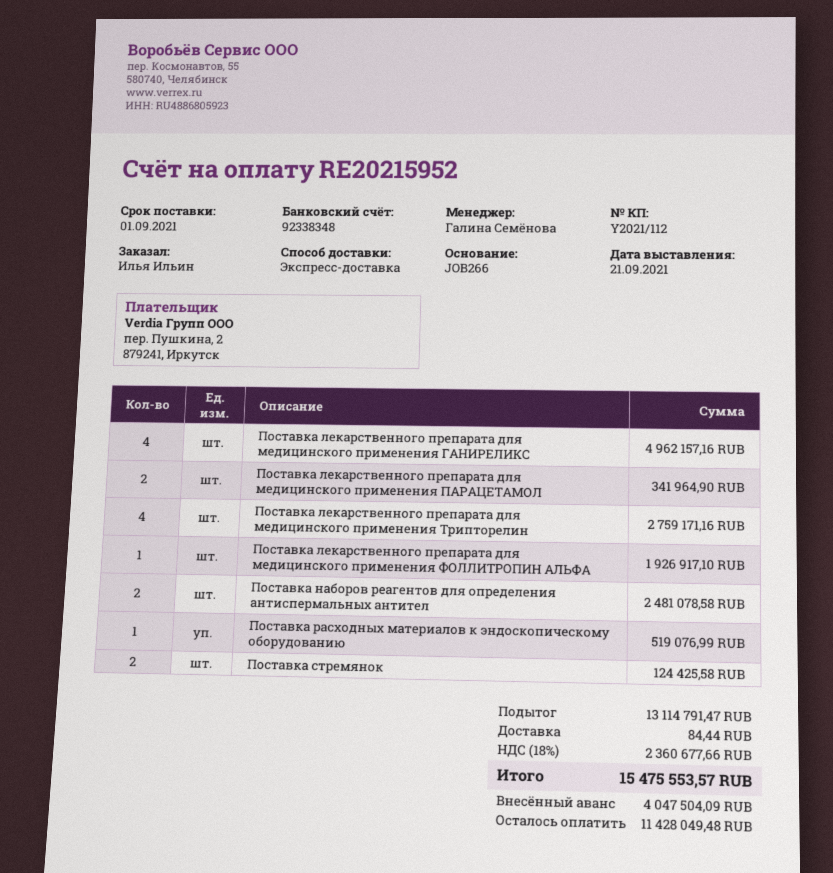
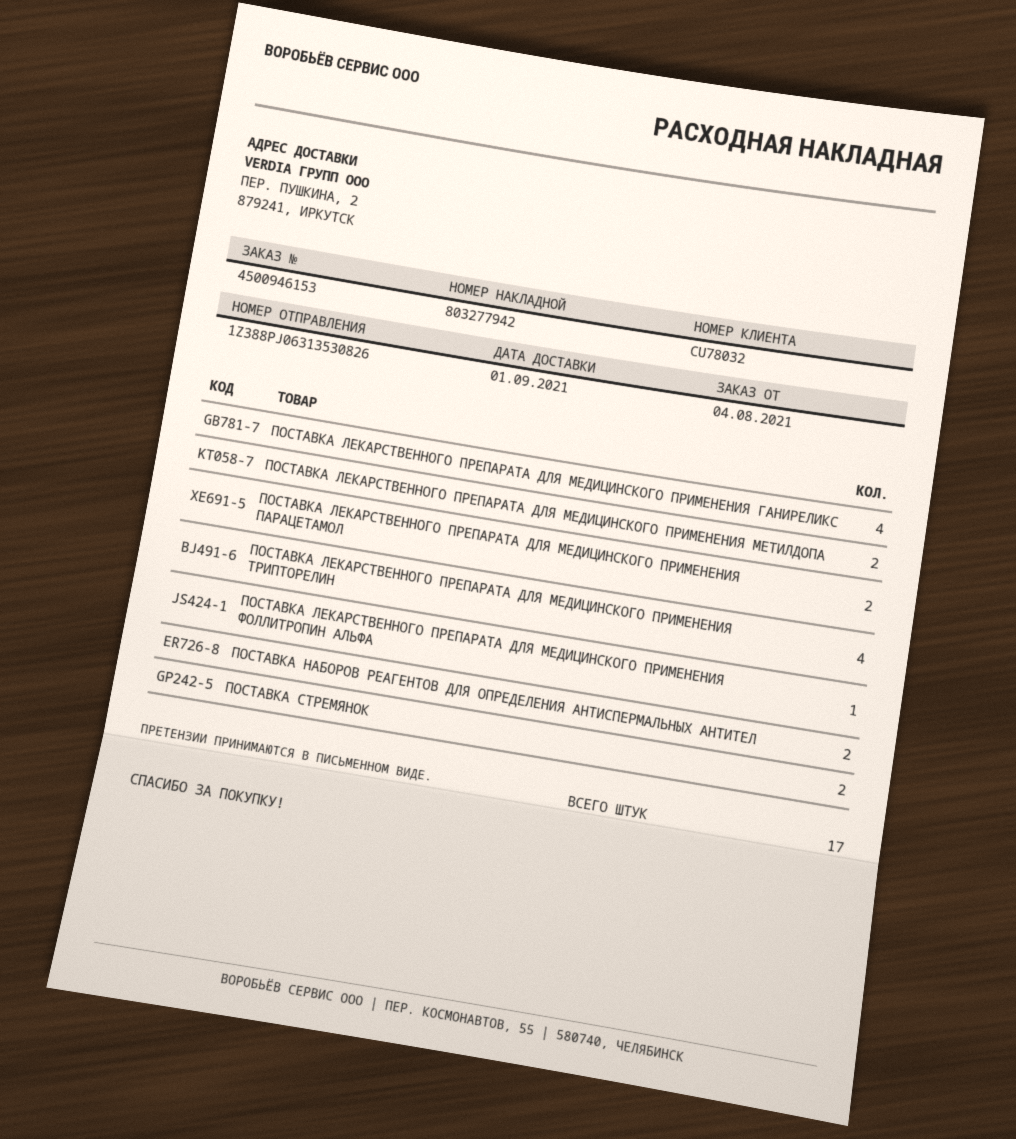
Поставка расходных материалов к эндоскопическому оборудованию: 1 -> none
ПОСТАВКА ЛЕКАРСТВЕННОГО ПРЕПАРАТА ДЛЯ МЕДИЦИНСКОГО ПРИМЕНЕНИЯ МЕТИЛДОПА: none -> 2

